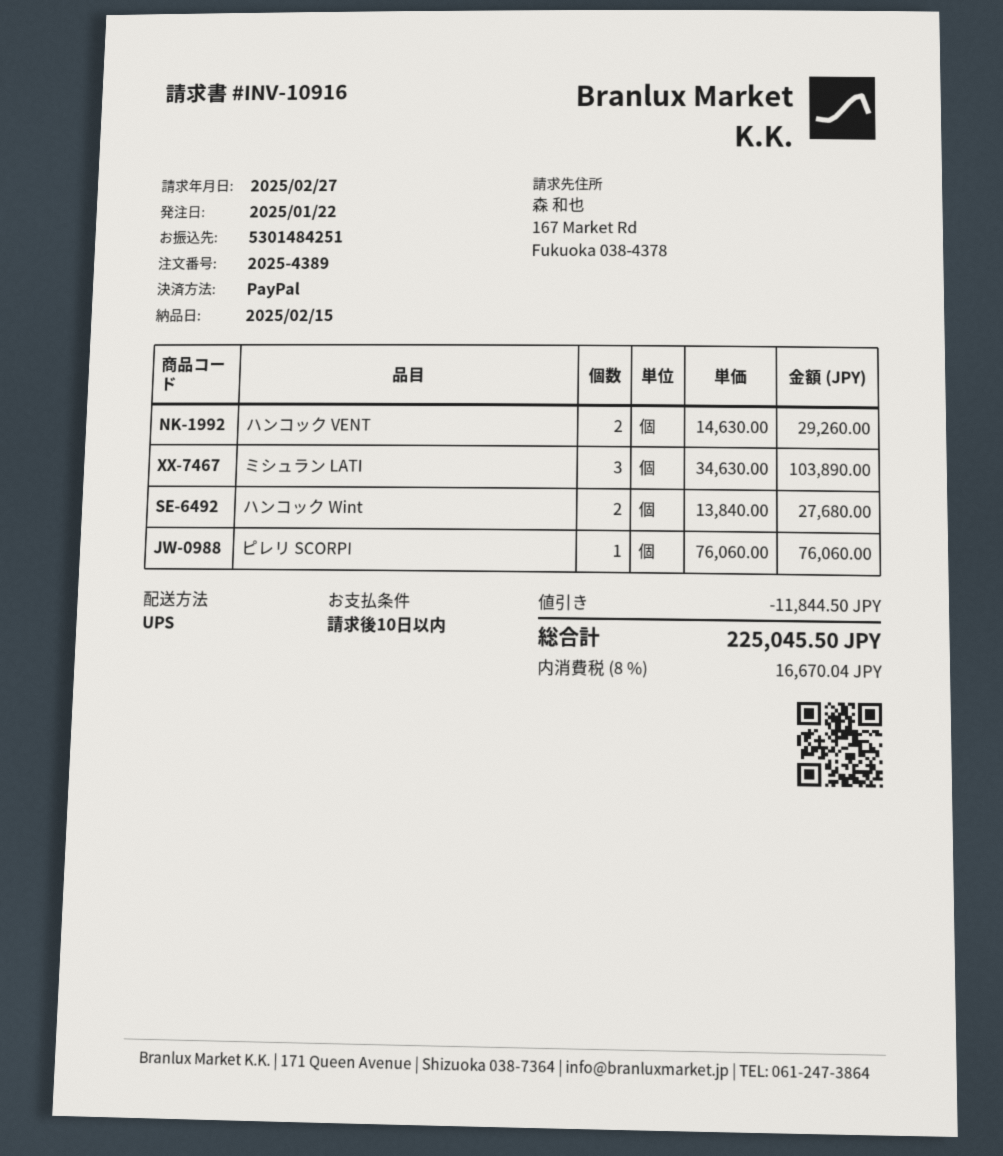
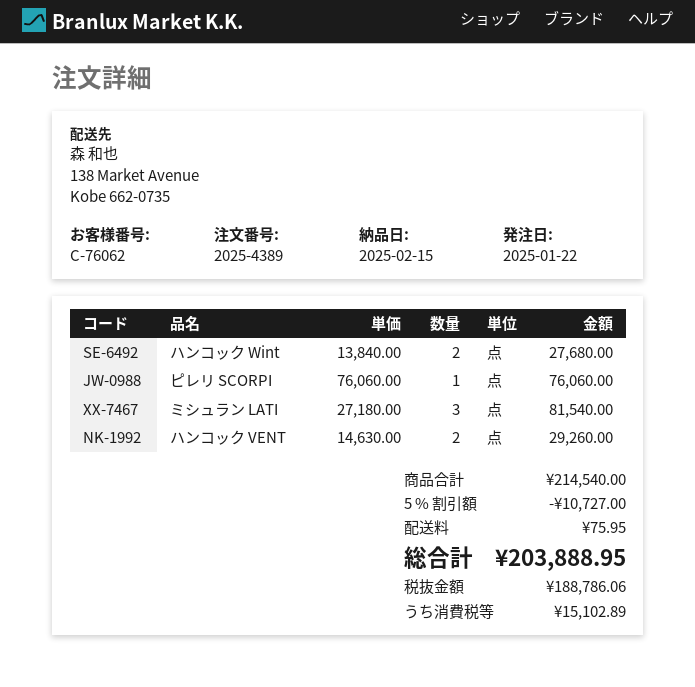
ミシュラン LATI: 3 x 34630.00 = 103890.00 -> 3 x 27180.00 = 81540.00
discount: 11844.50 -> 10727.00
shipping: none -> 75.95
tax: 16670.04 -> 15102.89
total: 225045.50 -> 203888.95

